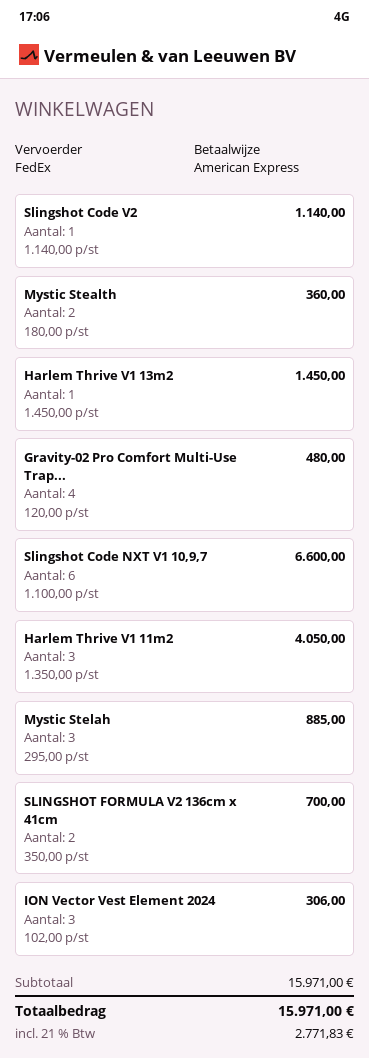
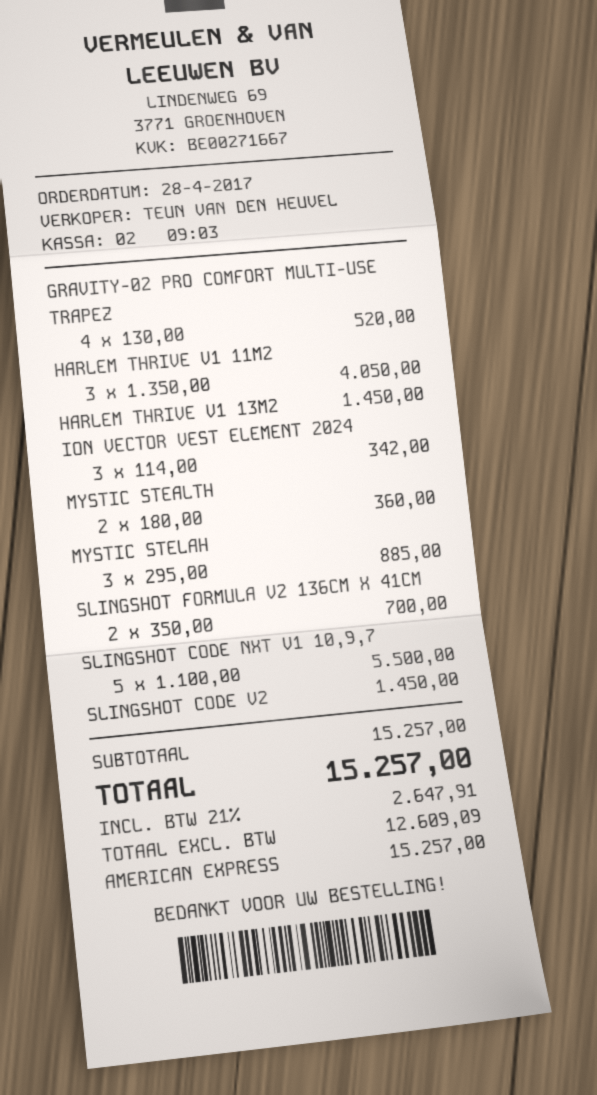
Slingshot Code V2: 1 x 1140.00 = 1140.00 -> 1 x 1450.00 = 1450.00
Gravity-02 Pro Comfort Multi-Use Trap...: 4 x 120.00 = 480.00 -> 4 x 130.00 = 520.00
Slingshot Code NXT V1 10,9,7: 6 x 1100.00 = 6600.00 -> 5 x 1100.00 = 5500.00
ION Vector Vest Element 2024: 3 x 102.00 = 306.00 -> 3 x 114.00 = 342.00
subtotal: 15971.00 -> 15257.00
tax: 21% = 2771.83 -> 21% = 2647.91
total: 15971.00 -> 15257.00

